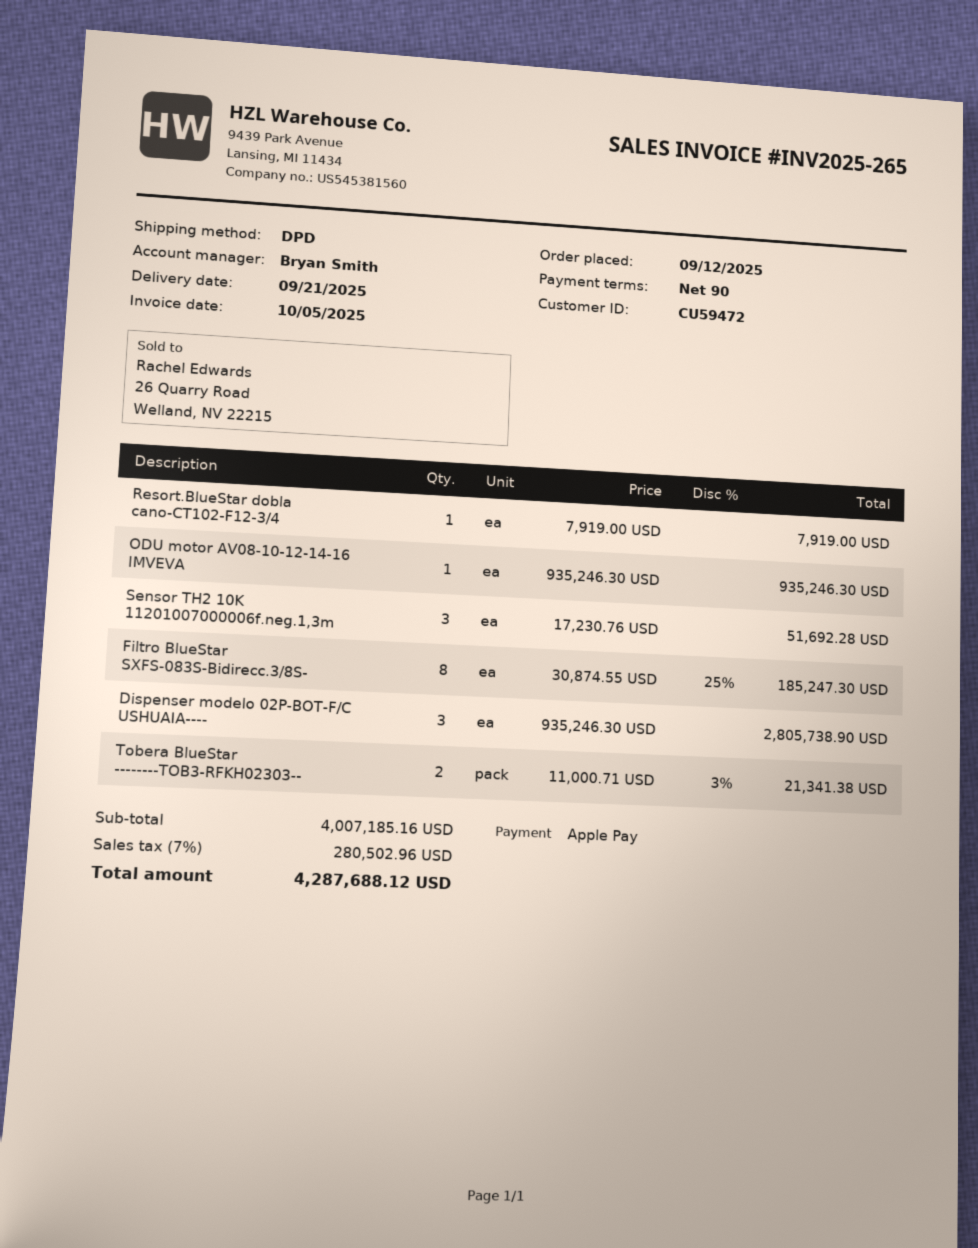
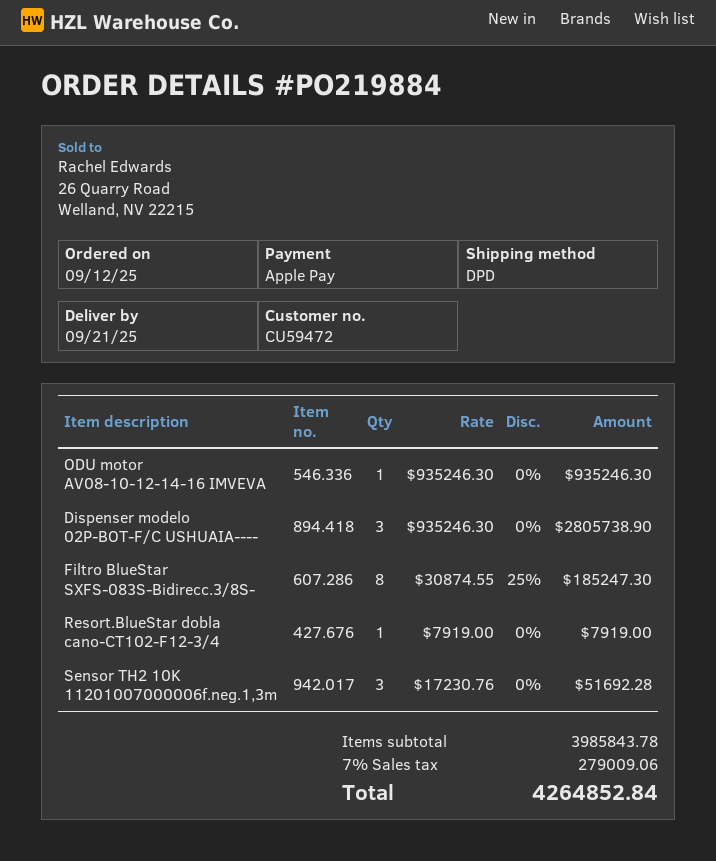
Tobera BlueStar --------TOB3-RFKH02303--: 2 x 11000.71 - 3% = 21341.38 -> none
subtotal: 4007185.16 -> 3985843.78
tax: 7% = 280502.96 -> 7% = 279009.06
total: 4287688.12 -> 4264852.84

